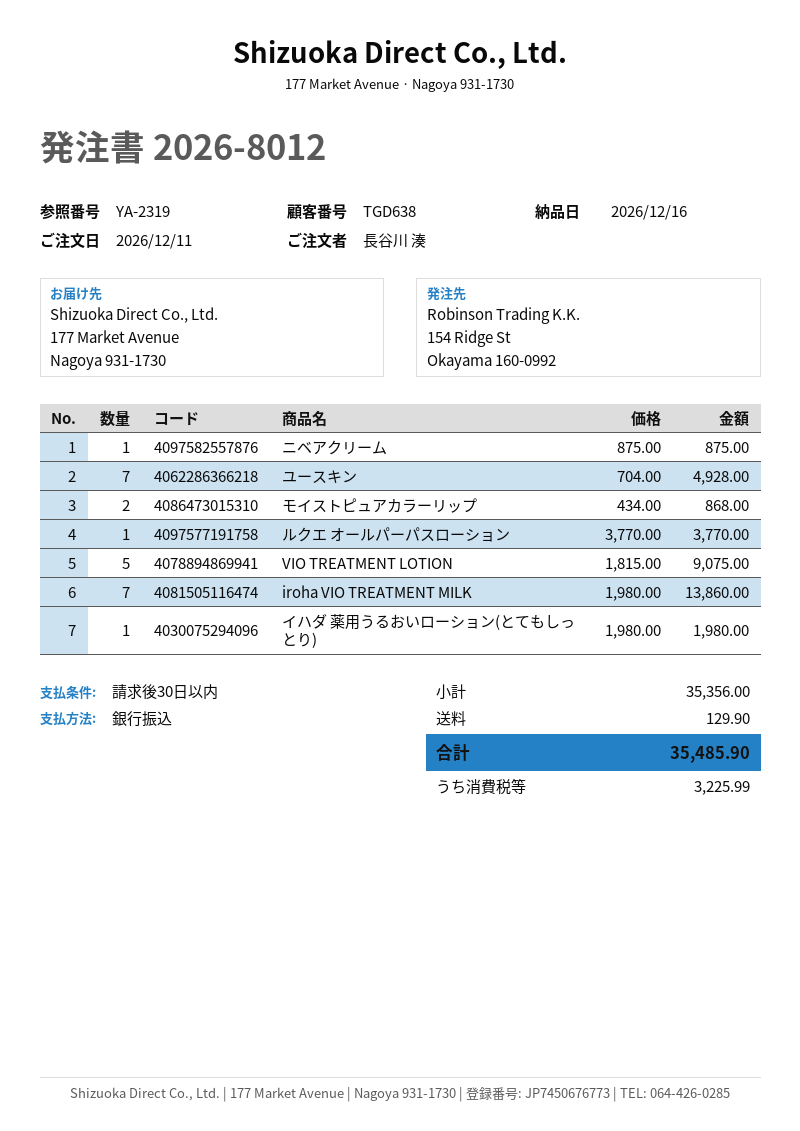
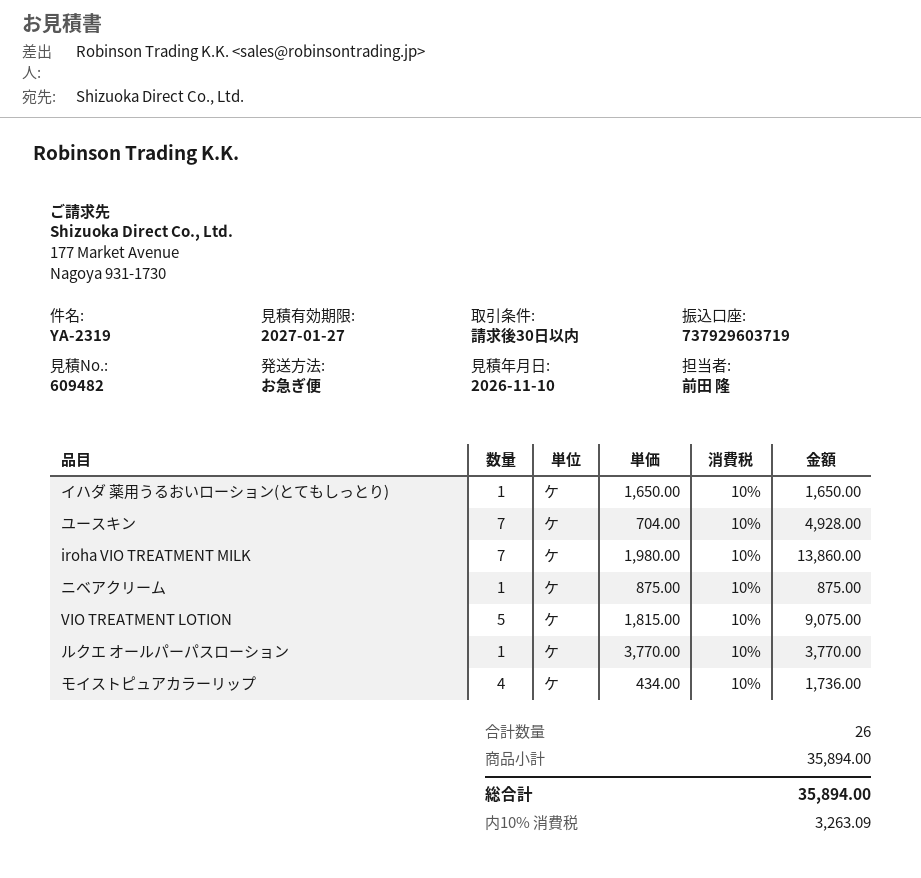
モイストピュアカラーリップ: 2 x 434.00 = 868.00 -> 4 x 434.00 = 1736.00
イハダ 薬用うるおいローション(とてもしっとり): 1 x 1980.00 = 1980.00 -> 1 x 1650.00 = 1650.00
subtotal: 35356.00 -> 35894.00
shipping: 129.90 -> none
tax: 3225.99 -> 3263.09
total: 35485.90 -> 35894.00

